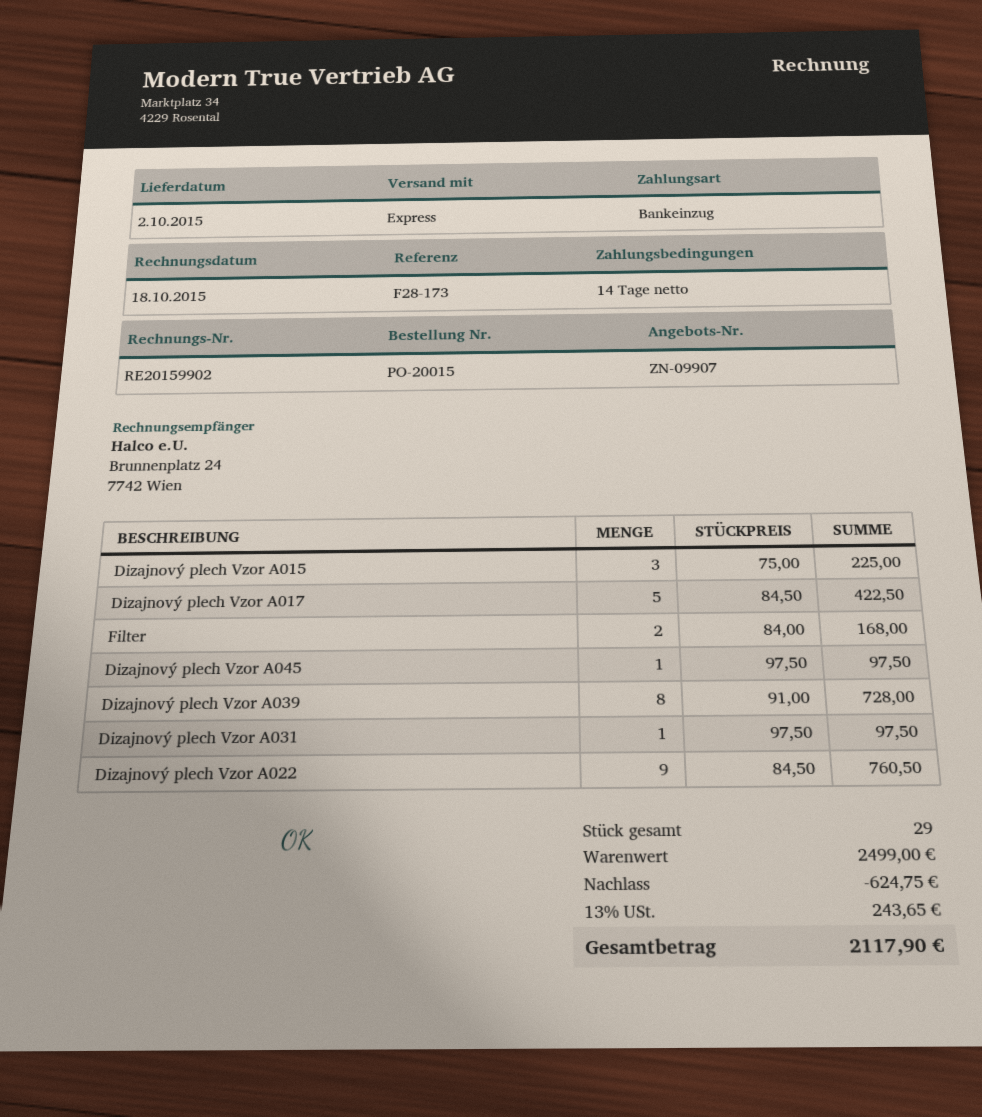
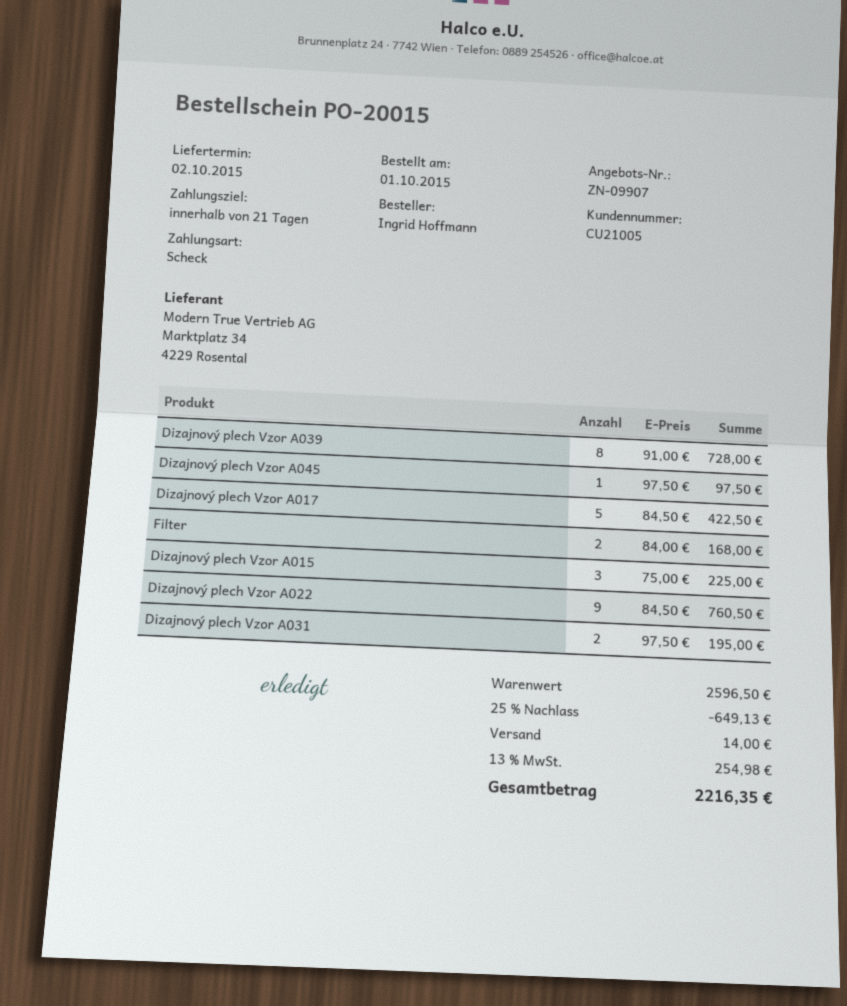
payment terms: 14 days -> 21 days
payment method: direct debit -> cheque
Dizajnový plech Vzor A031: 1 x 97.50 = 97.50 -> 2 x 97.50 = 195.00
subtotal: 2499.00 -> 2596.50
discount: 624.75 -> 649.13
shipping: none -> 14.00
tax: 13% = 243.65 -> 13% = 254.98
total: 2117.90 -> 2216.35

